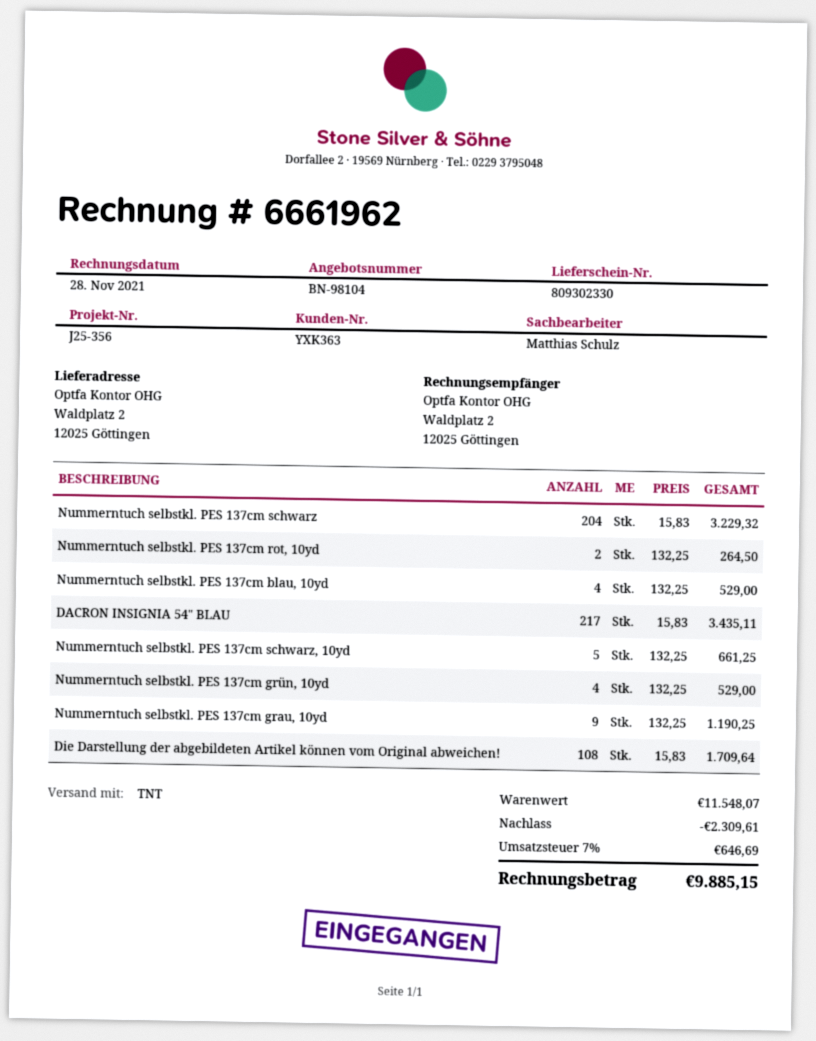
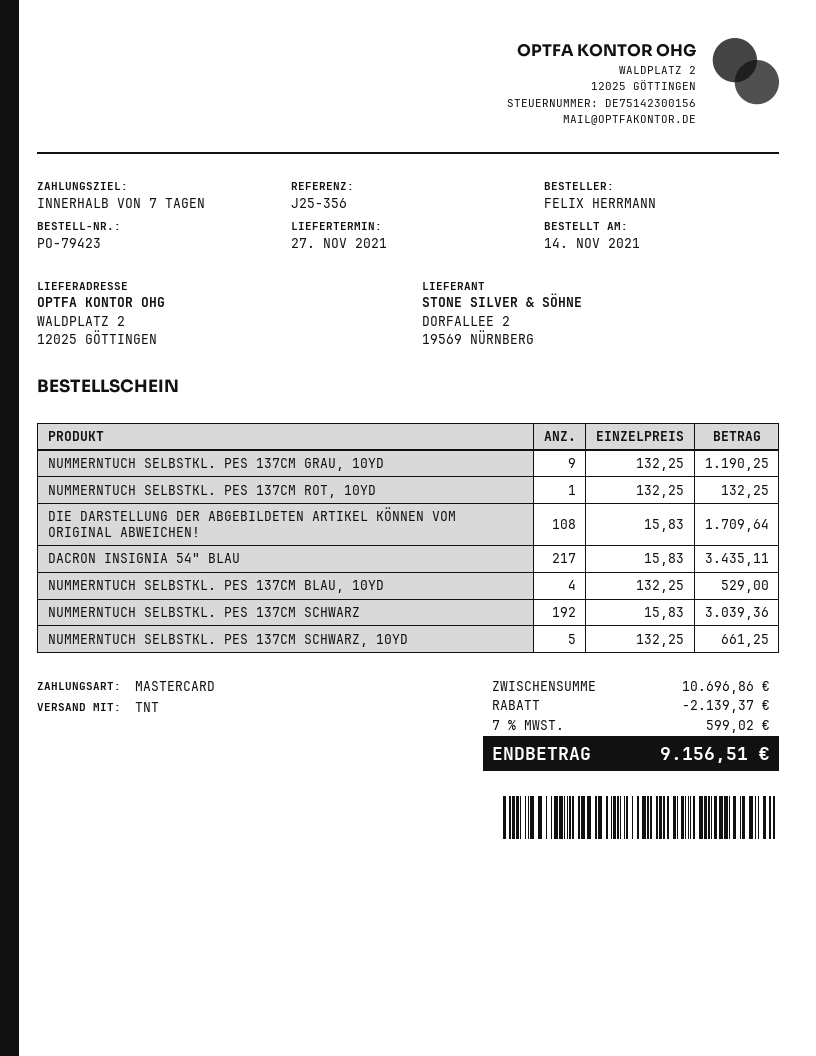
Nummerntuch selbstkl. PES 137cm schwarz: 204 x 15.83 = 3229.32 -> 192 x 15.83 = 3039.36
Nummerntuch selbstkl. PES 137cm rot, 10yd: 2 x 132.25 = 264.50 -> 1 x 132.25 = 132.25
Nummerntuch selbstkl. PES 137cm grün, 10yd: 4 x 132.25 = 529.00 -> none
subtotal: 11548.07 -> 10696.86
discount: 2309.61 -> 2139.37
tax: 7% = 646.69 -> 7% = 599.02
total: 9885.15 -> 9156.51

